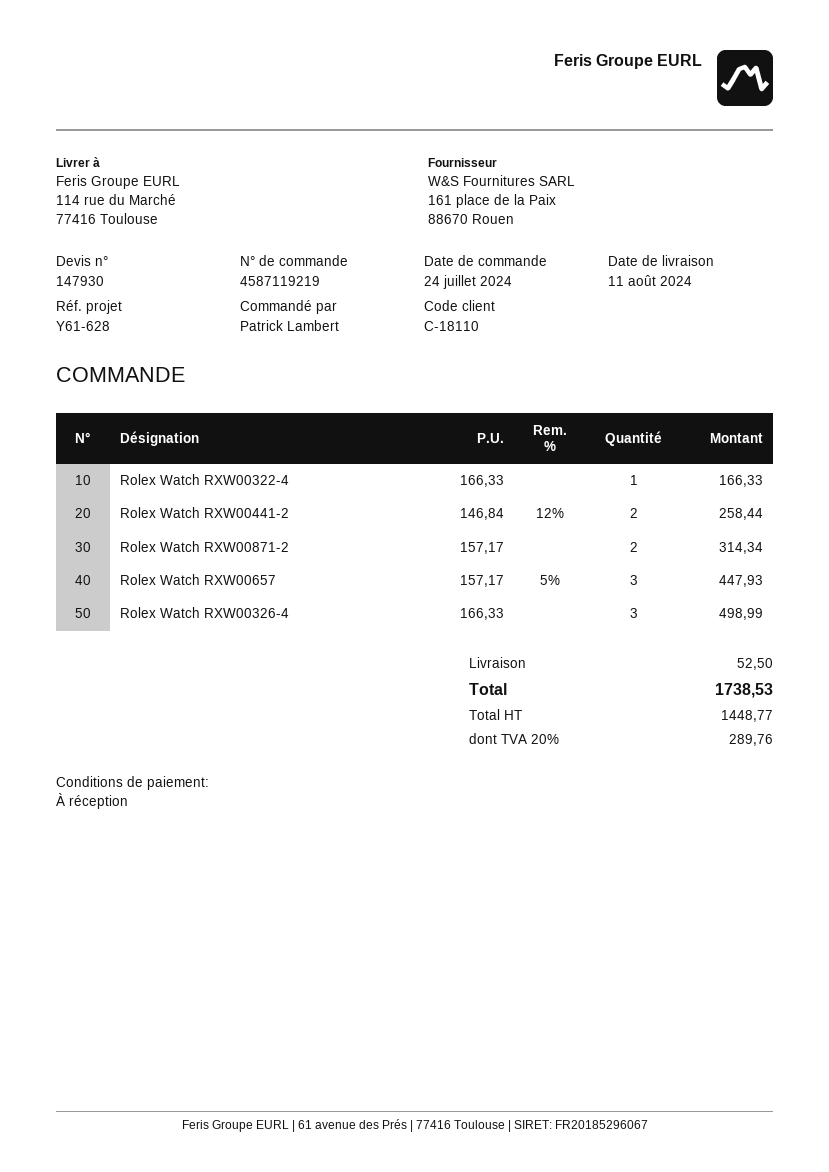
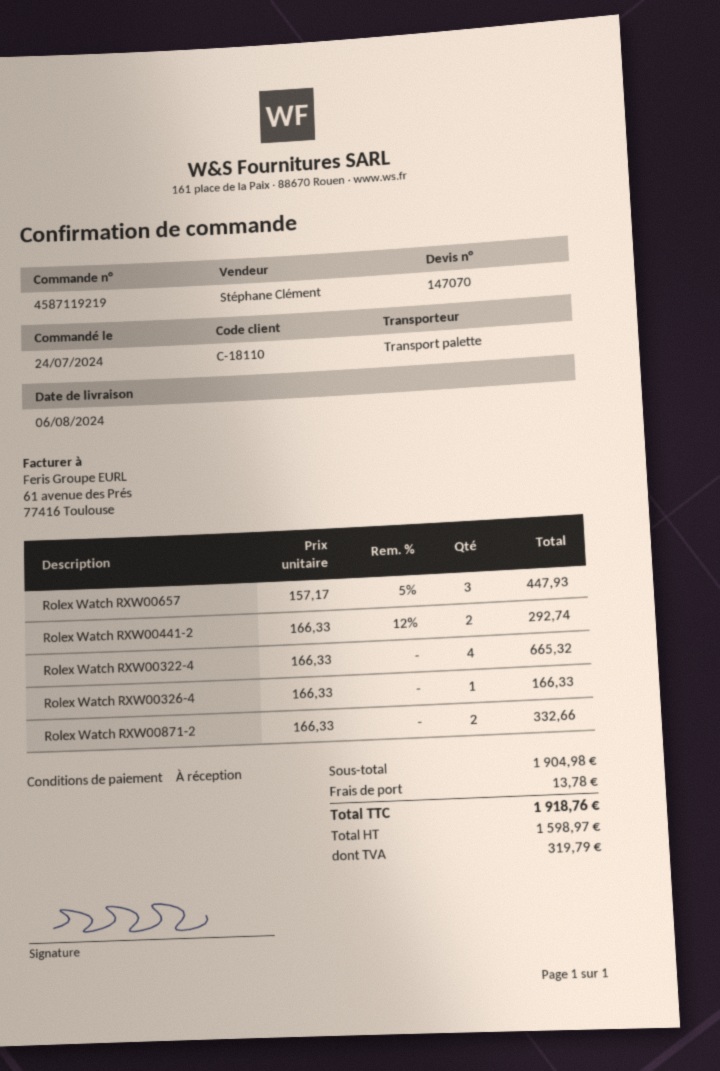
quote number: 147930 -> 147070
delivery date: 2024-08-11 -> 2024-08-06
Rolex Watch RXW00322-4: 1 x 166.33 = 166.33 -> 4 x 166.33 = 665.32
Rolex Watch RXW00441-2: 2 x 146.84 - 12% = 258.44 -> 2 x 166.33 - 12% = 292.74
Rolex Watch RXW00871-2: 2 x 157.17 = 314.34 -> 2 x 166.33 = 332.66
Rolex Watch RXW00326-4: 3 x 166.33 = 498.99 -> 1 x 166.33 = 166.33
shipping: 52.50 -> 13.78
net: 1448.77 -> 1598.97
tax: 289.76 -> 319.79
total: 1738.53 -> 1918.76

